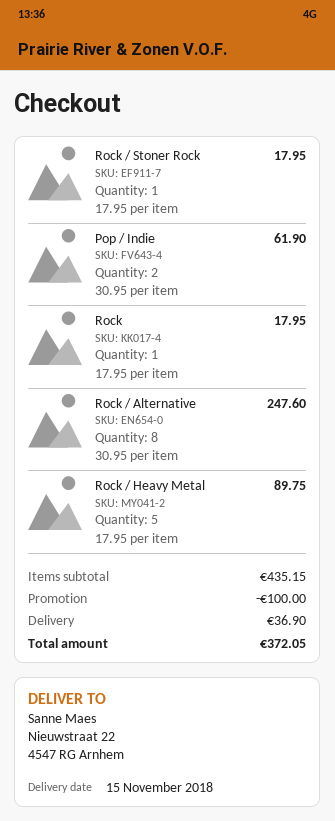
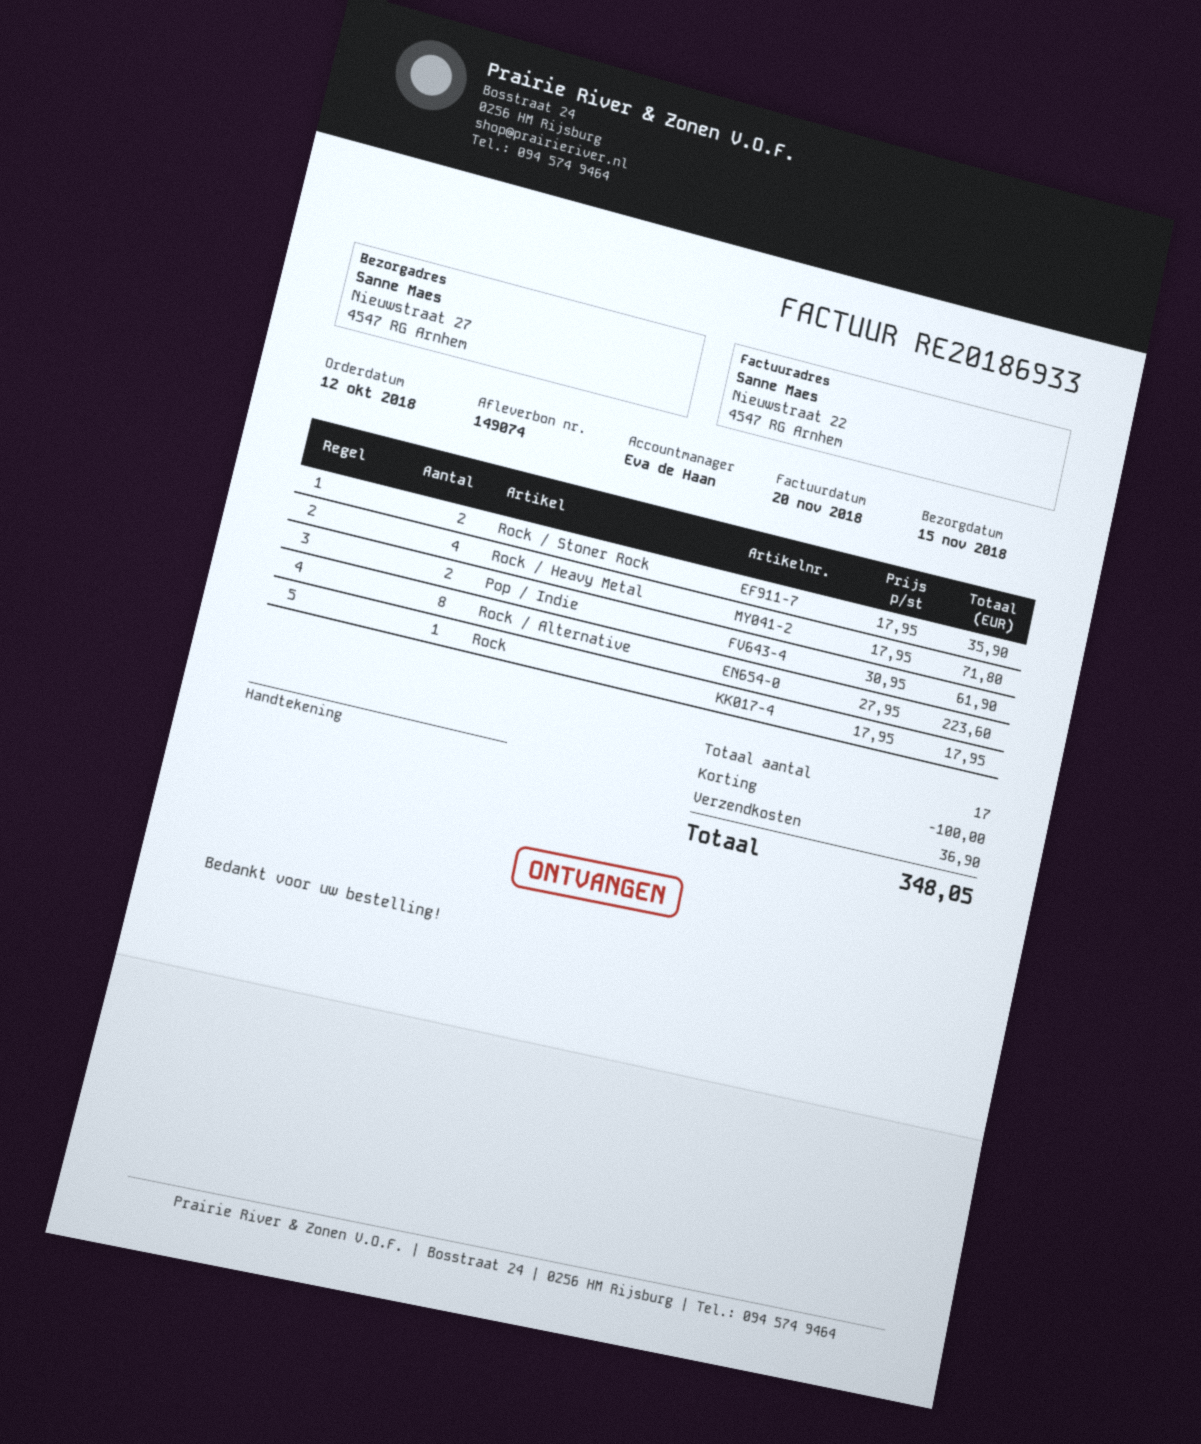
ship to: Nieuwstraat 22, 4547 RG Arnhem -> Nieuwstraat 27, 4547 RG Arnhem
Rock / Stoner Rock: 1 x 17.95 = 17.95 -> 2 x 17.95 = 35.90
Rock / Alternative: 8 x 30.95 = 247.60 -> 8 x 27.95 = 223.60
Rock / Heavy Metal: 5 x 17.95 = 89.75 -> 4 x 17.95 = 71.80
total: 372.05 -> 348.05

